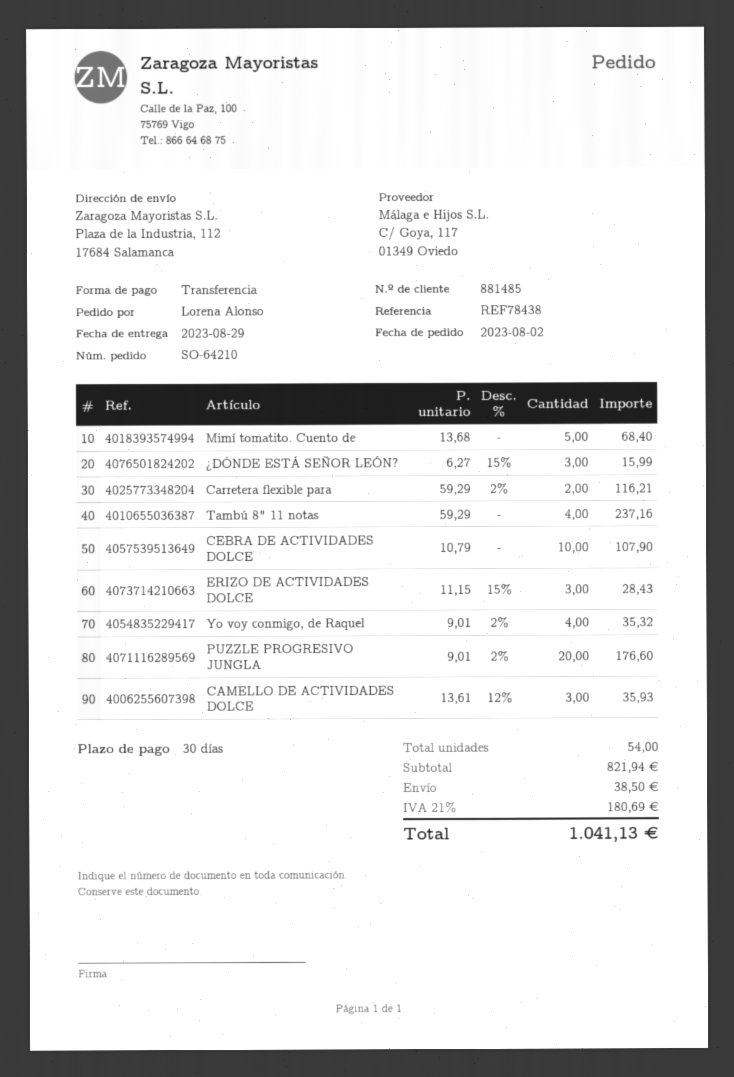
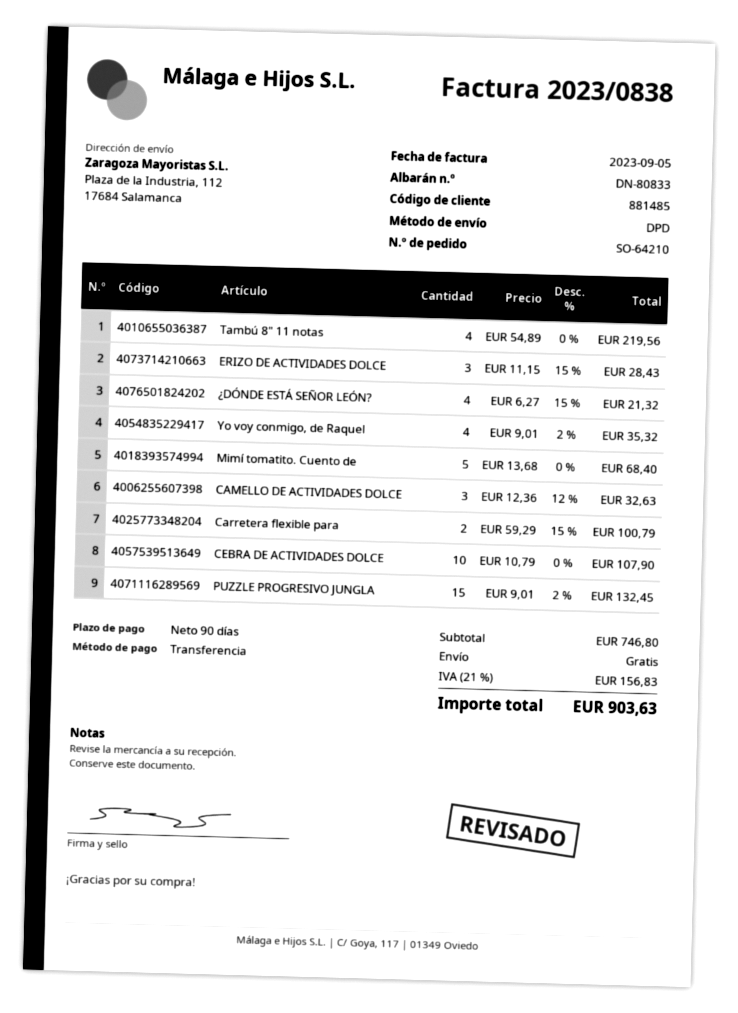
payment terms: 30 days -> 90 days
¿DÓNDE ESTÁ SEÑOR LEÓN?: 3 x 6.27 - 15% = 15.99 -> 4 x 6.27 - 15% = 21.32
Carretera flexible para: 2 x 59.29 - 2% = 116.21 -> 2 x 59.29 - 15% = 100.79
Tambú 8" 11 notas: 4 x 59.29 = 237.16 -> 4 x 54.89 = 219.56
PUZZLE PROGRESIVO JUNGLA: 20 x 9.01 - 2% = 176.60 -> 15 x 9.01 - 2% = 132.45
CAMELLO DE ACTIVIDADES DOLCE: 3 x 13.61 - 12% = 35.93 -> 3 x 12.36 - 12% = 32.63
subtotal: 821.94 -> 746.80
shipping: 38.50 -> 0.00
tax: 21% = 180.69 -> 21% = 156.83
total: 1041.13 -> 903.63

